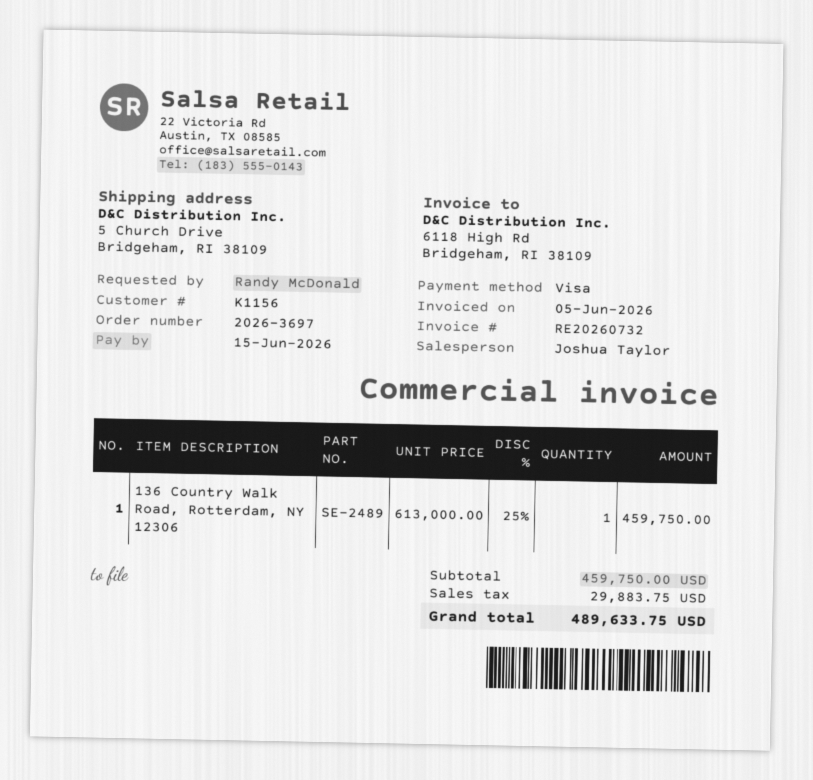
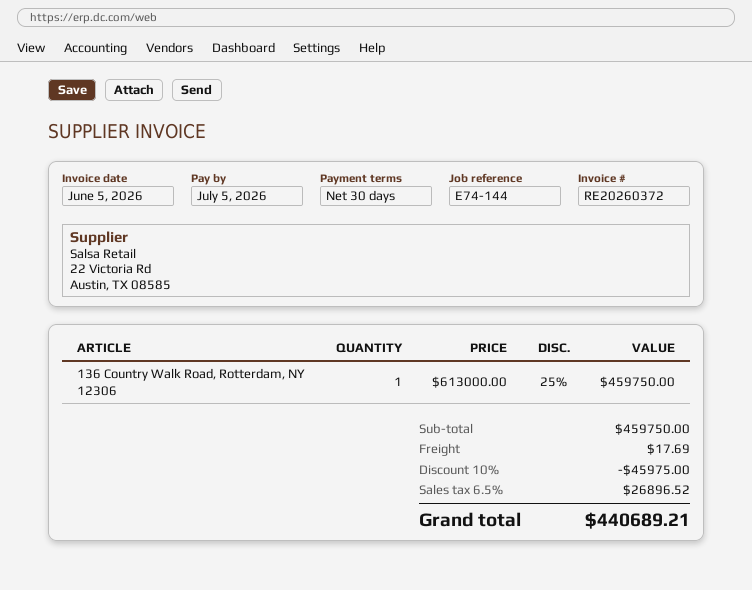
invoice number: RE20260732 -> RE20260372
due date: 2026-06-15 -> 2026-07-05
discount: none -> 10% = 45975.00
shipping: none -> 17.69
tax: 29883.75 -> 26896.52
total: 489633.75 -> 440689.21

